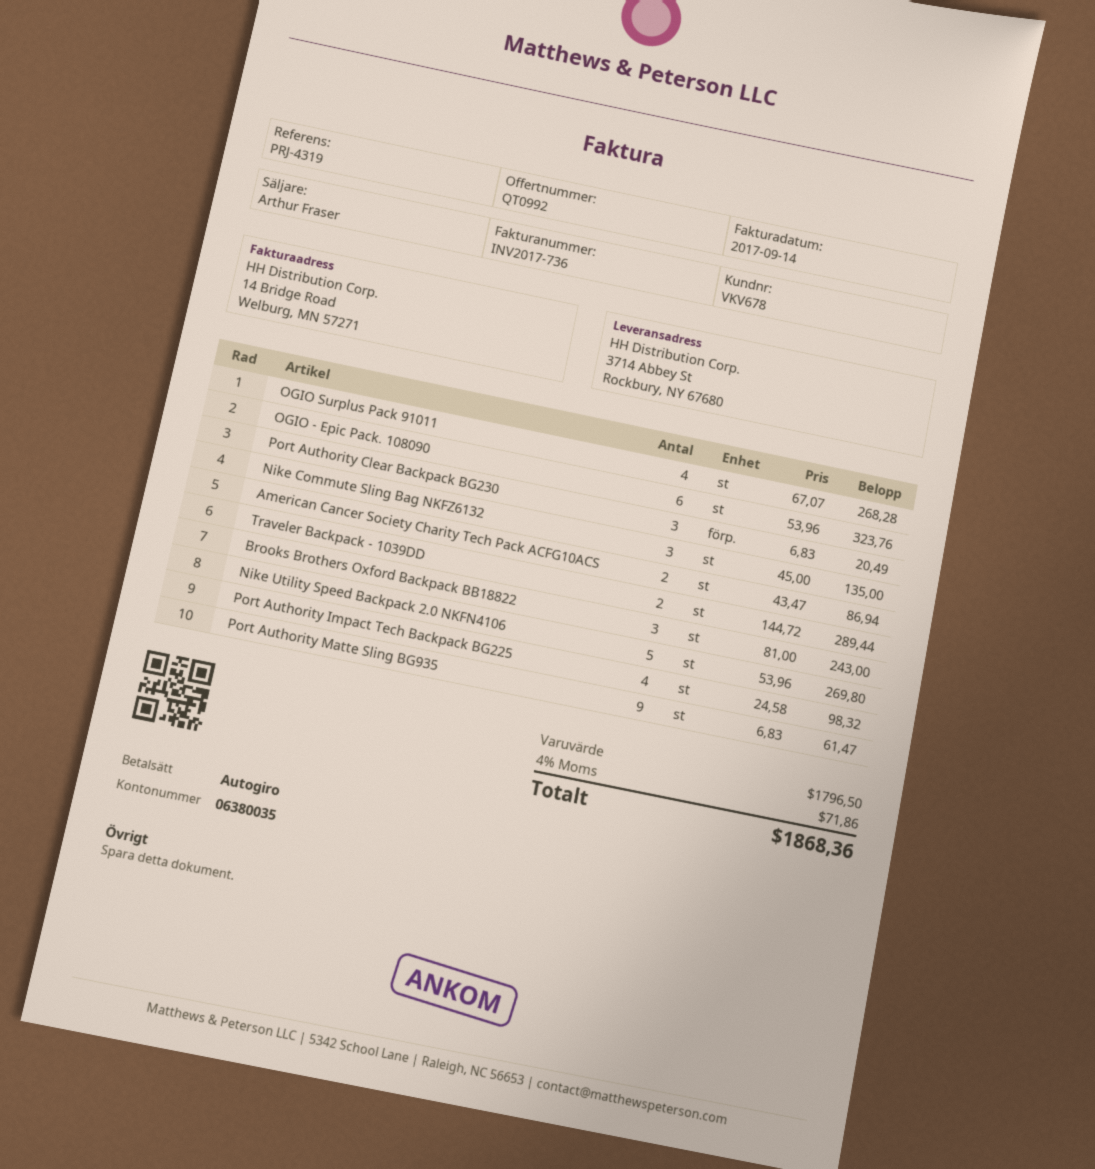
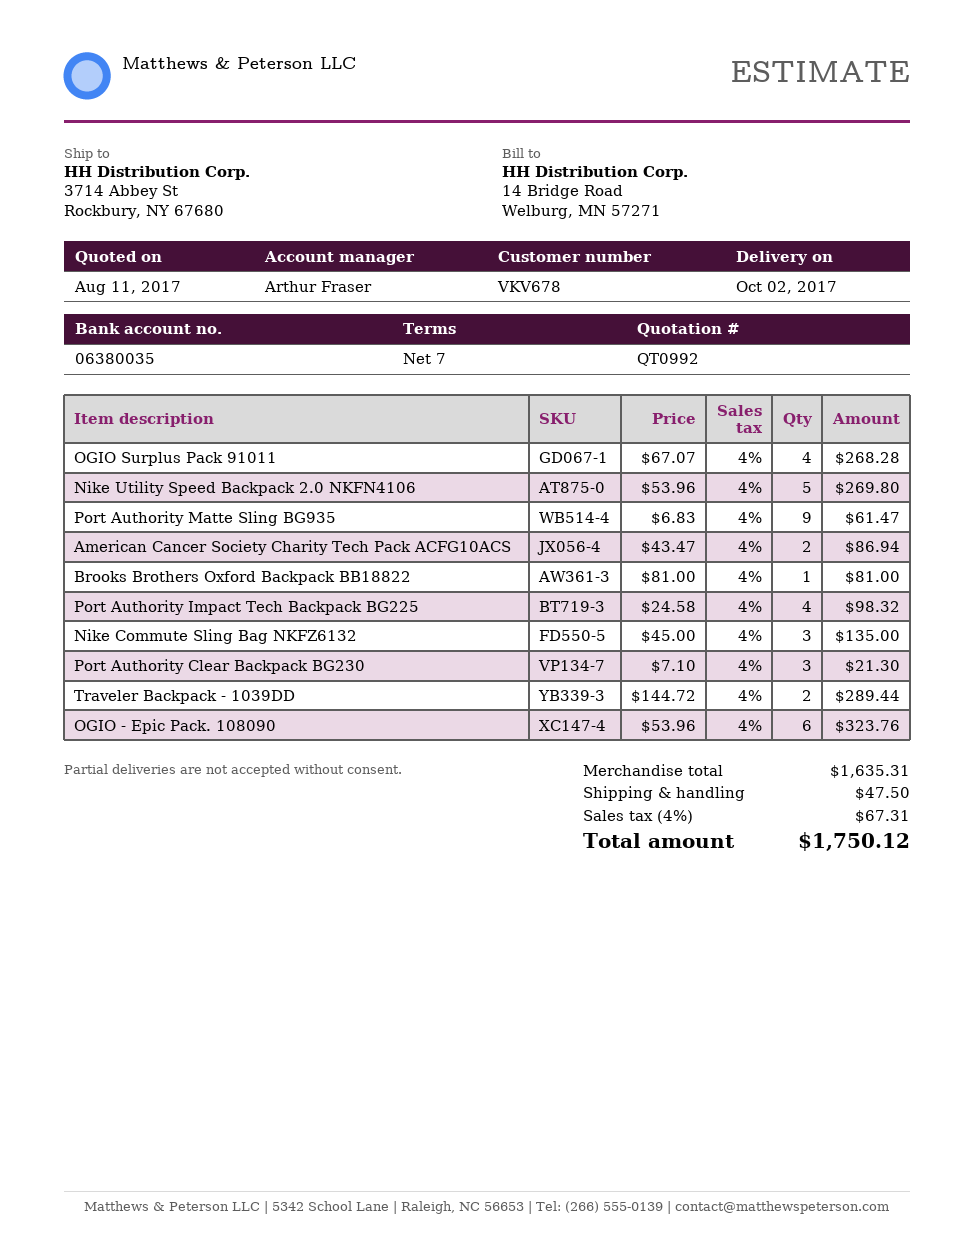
Port Authority Clear Backpack BG230: 3 x 6.83 = 20.49 -> 3 x 7.10 = 21.30
Brooks Brothers Oxford Backpack BB18822: 3 x 81.00 = 243.00 -> 1 x 81.00 = 81.00
subtotal: 1796.50 -> 1635.31
shipping: none -> 47.50
tax: 4% = 71.86 -> 4% = 67.31
total: 1868.36 -> 1750.12

